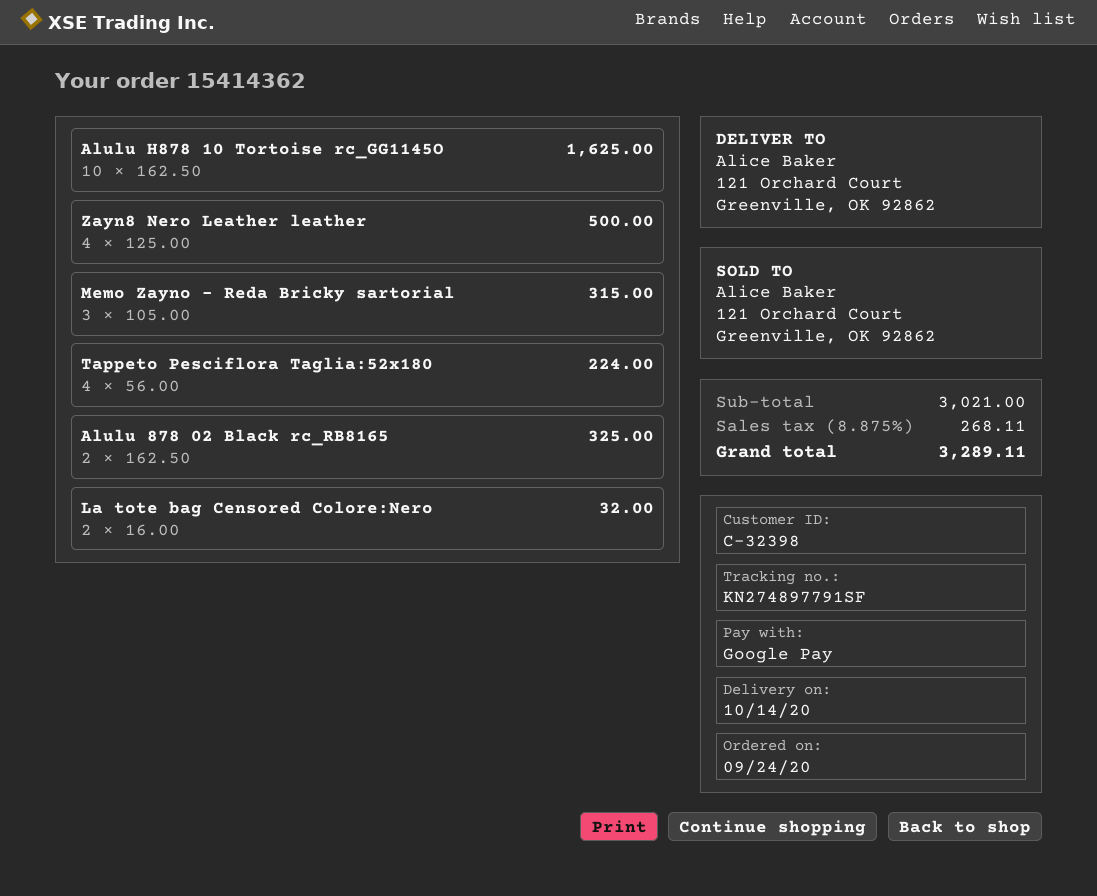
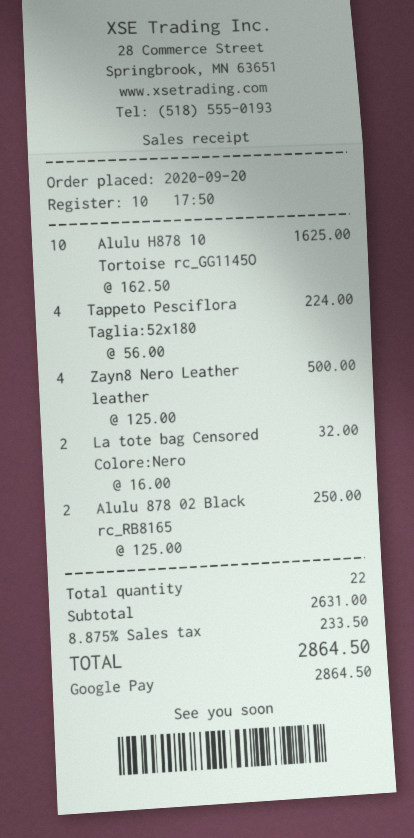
order date: 2020-09-24 -> 2020-09-20
Memo Zayno - Reda Bricky sartorial: 3 x 105.00 = 315.00 -> none
Alulu 878 02 Black rc_RB8165: 2 x 162.50 = 325.00 -> 2 x 125.00 = 250.00
subtotal: 3021.00 -> 2631.00
tax: 8.875% = 268.11 -> 8.875% = 233.50
total: 3289.11 -> 2864.50

